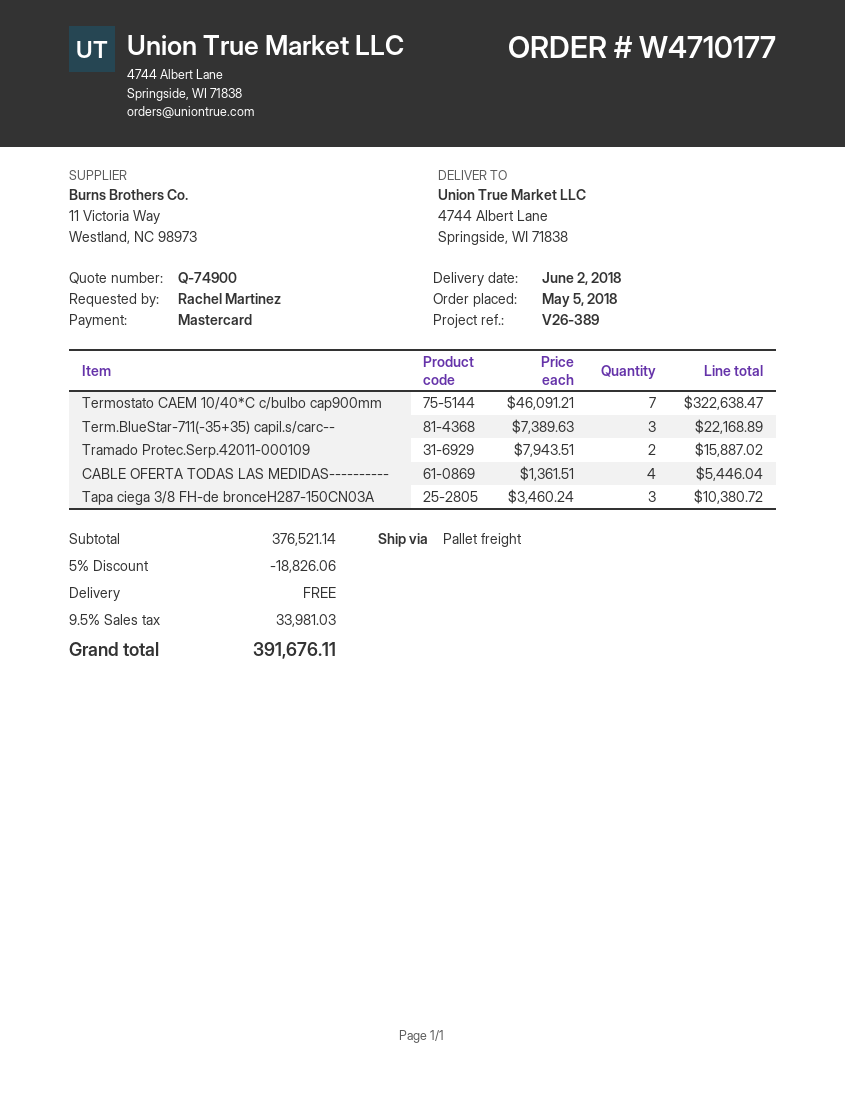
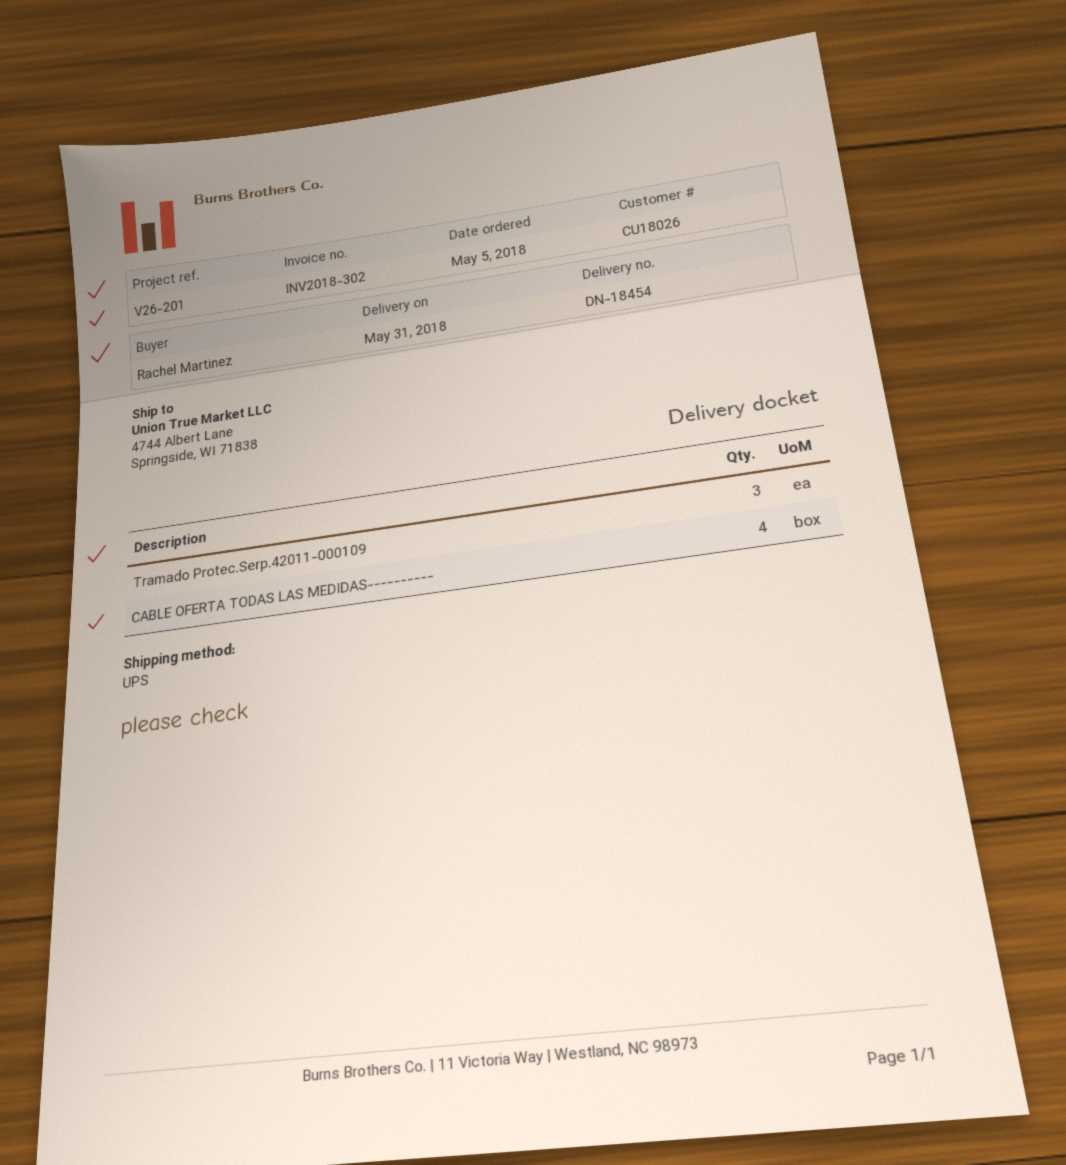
delivery date: 2018-06-02 -> 2018-05-31
reference: V26-389 -> V26-201
shipping method: pallet freight -> UPS
Termostato CAEM 10/40*C c/bulbo cap900mm: 7 -> none
Term.BlueStar-711(-35+35) capil.s/carc--: 3 -> none
Tramado Protec.Serp.42011-000109: 2 -> 3
Tapa ciega 3/8 FH-de bronceH287-150CN03A: 3 -> none

